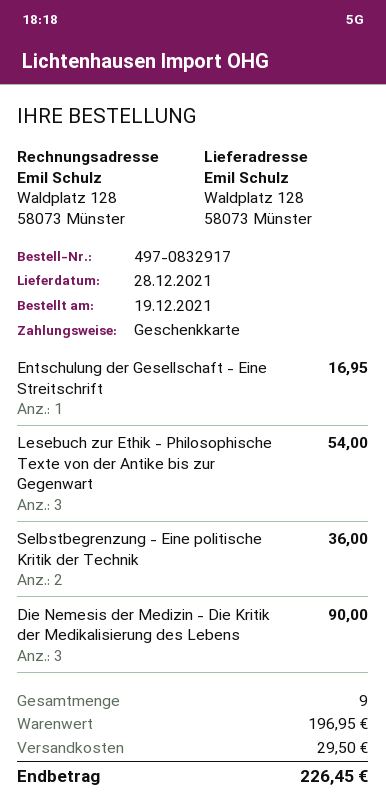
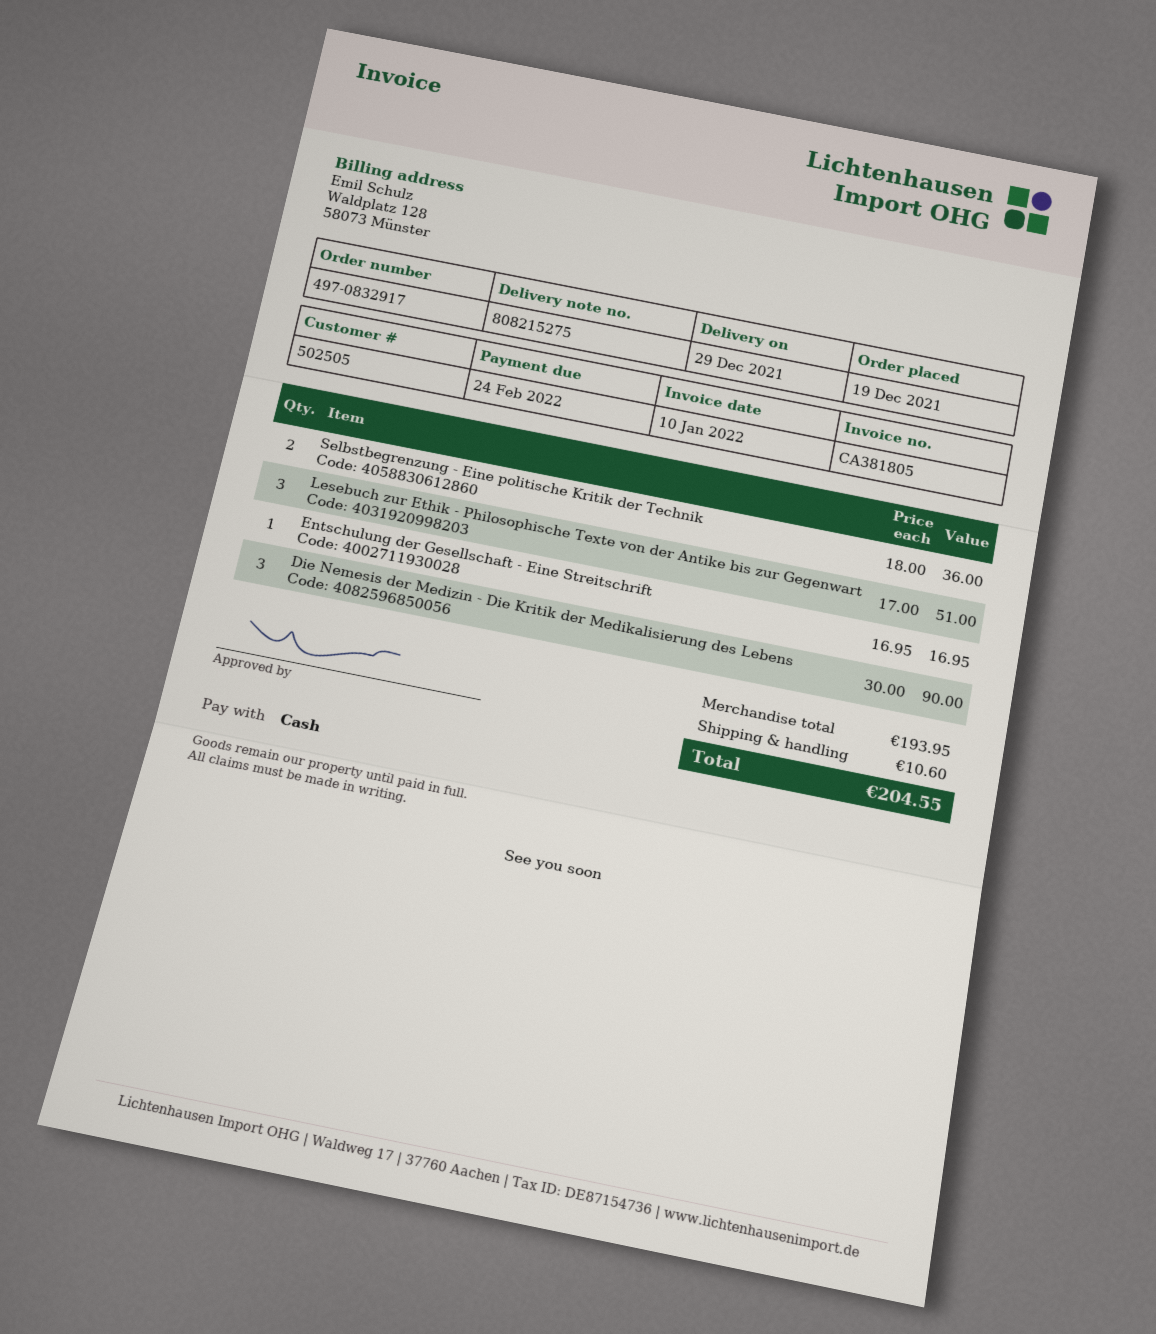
delivery date: 2021-12-28 -> 2021-12-29
payment method: gift card -> cash
Lesebuch zur Ethik - Philosophische Texte von der Antike bis zur Gegenwart: 3 for 54.00 -> 3 for 51.00
subtotal: 196.95 -> 193.95
shipping: 29.50 -> 10.60
total: 226.45 -> 204.55

